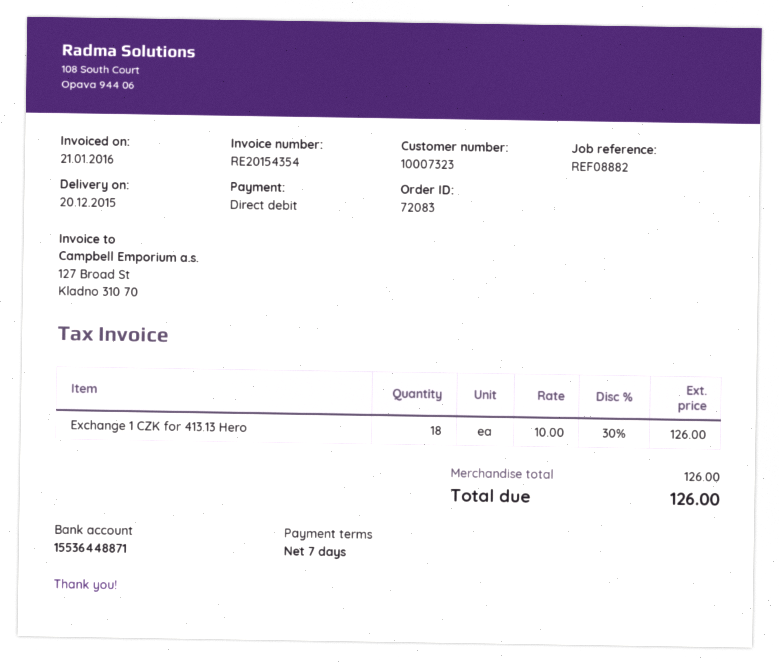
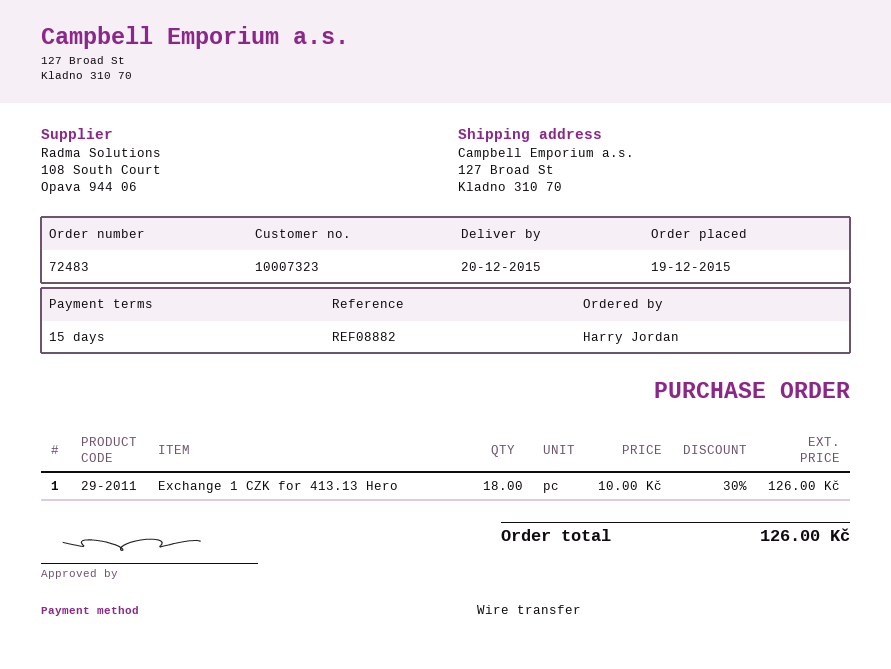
order number: 72083 -> 72483
payment terms: 7 days -> 15 days
payment method: direct debit -> bank transfer

